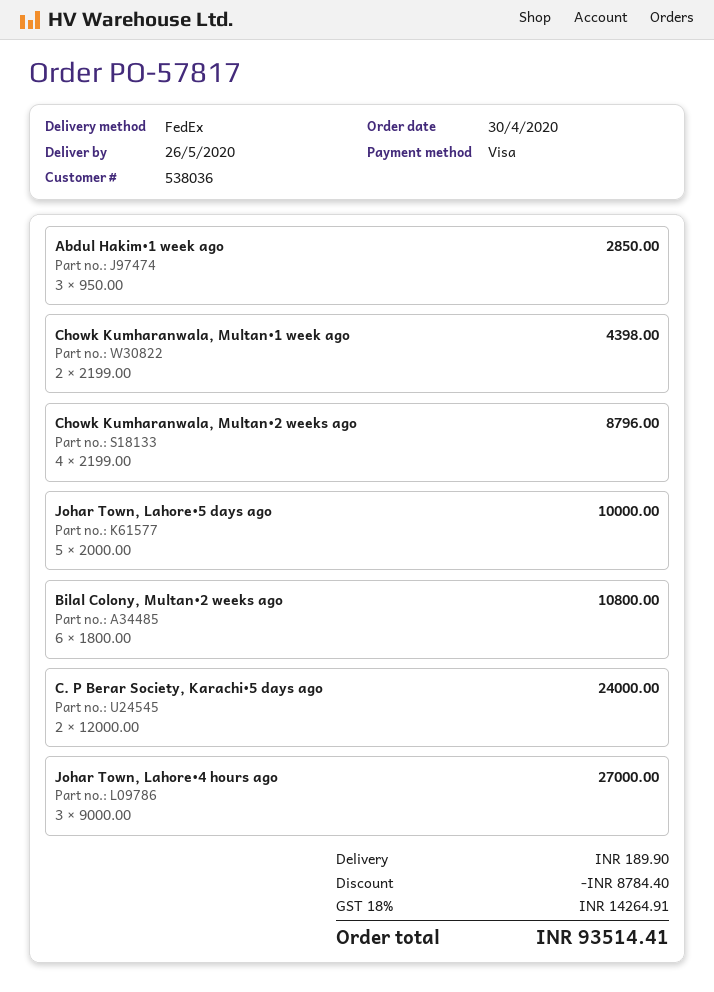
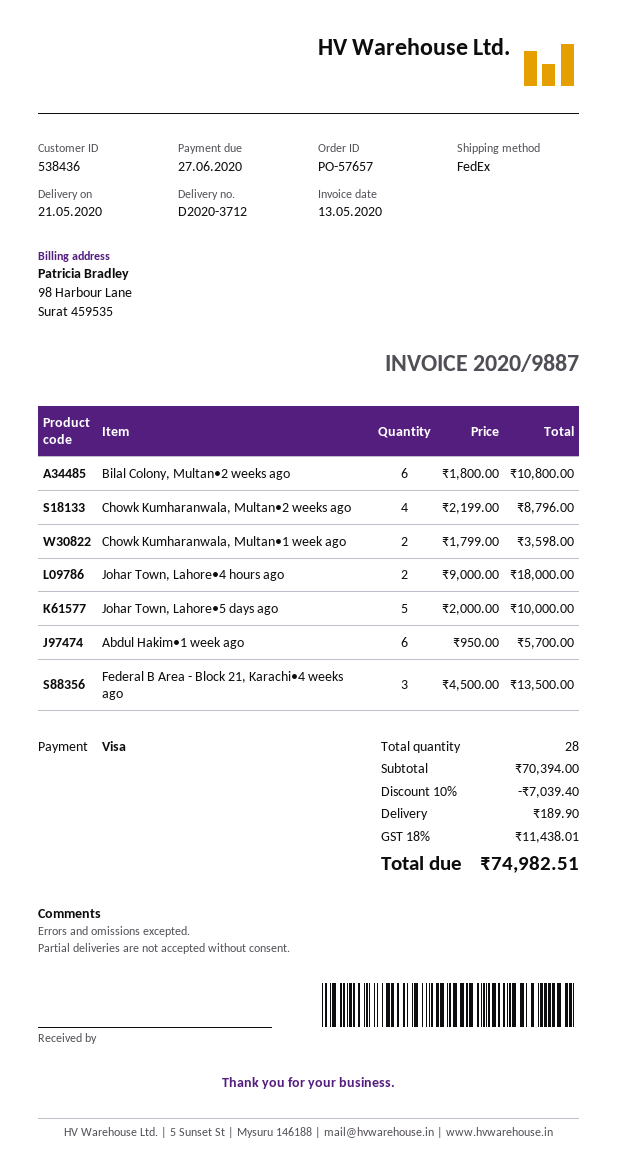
order number: PO-57817 -> PO-57657
delivery date: 2020-05-26 -> 2020-05-21
customer number: 538036 -> 538436
Abdul Hakim•1 week ago: 3 x 950.00 = 2850.00 -> 6 x 950.00 = 5700.00
Chowk Kumharanwala, Multan•1 week ago: 2 x 2199.00 = 4398.00 -> 2 x 1799.00 = 3598.00
C. P Berar Society, Karachi•5 days ago: 2 x 12000.00 = 24000.00 -> none
Johar Town, Lahore•4 hours ago: 3 x 9000.00 = 27000.00 -> 2 x 9000.00 = 18000.00
Federal B Area - Block 21, Karachi•4 weeks ago: none -> 3 x 4500.00 = 13500.00
discount: 8784.40 -> 7039.40
tax: 18% = 14264.91 -> 18% = 11438.01
total: 93514.41 -> 74982.51

